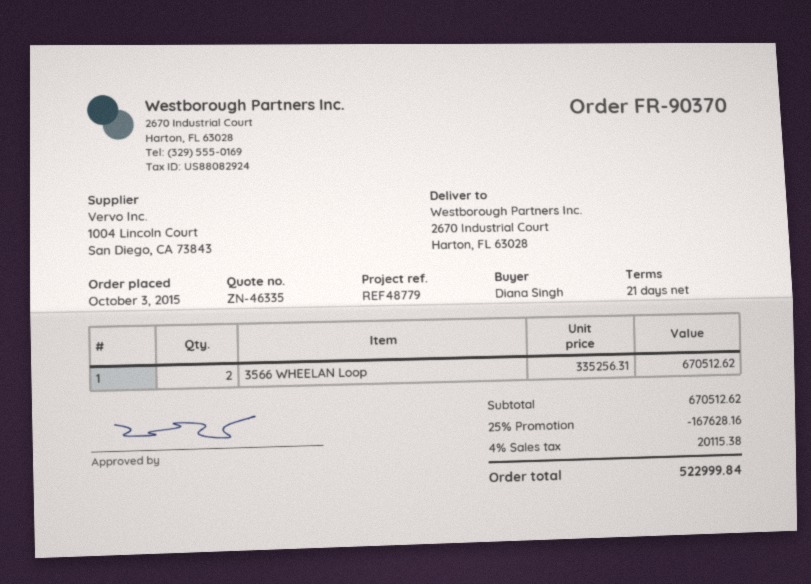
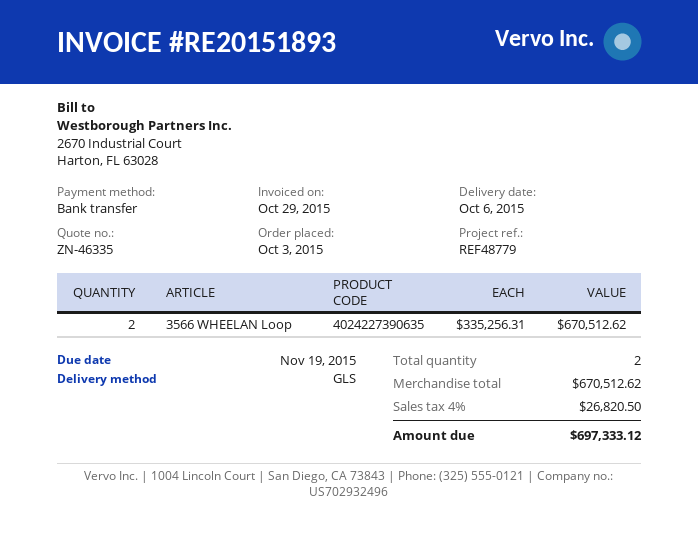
discount: 25% = 167628.16 -> none
tax: 4% = 20115.38 -> 4% = 26820.50
total: 522999.84 -> 697333.12

